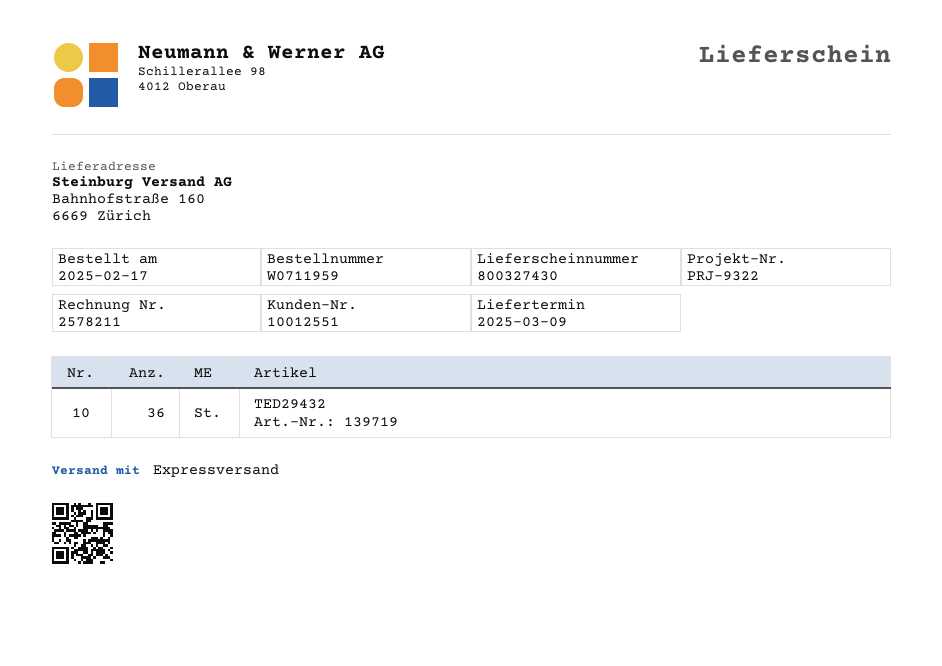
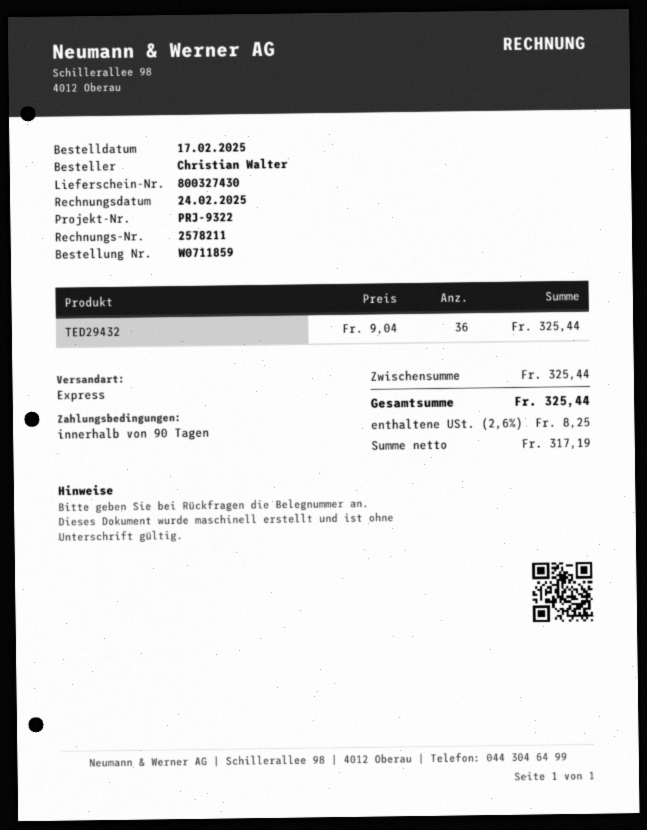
order number: W0711959 -> W0711859

